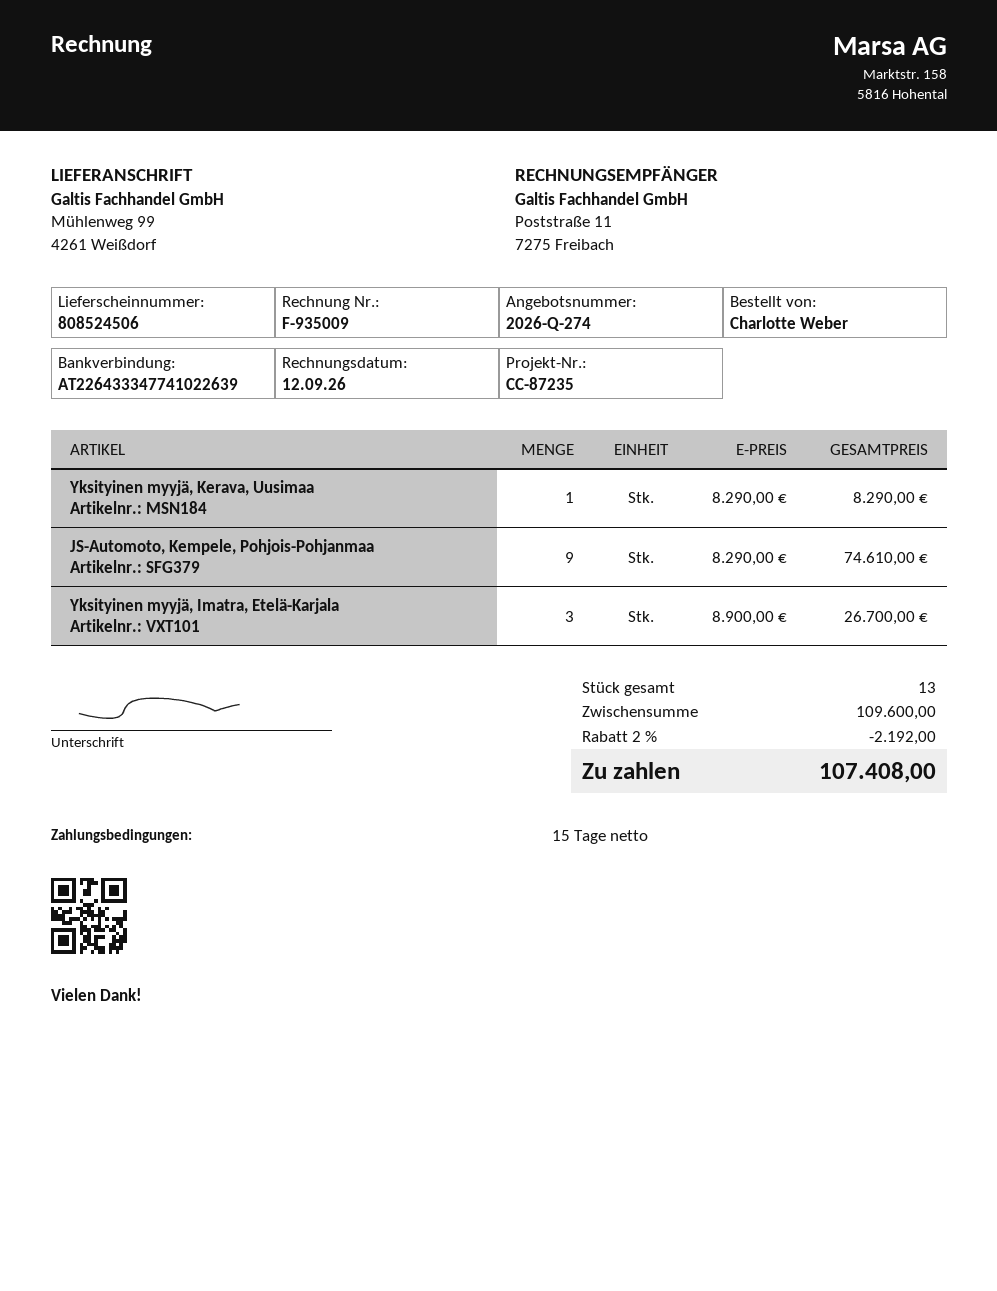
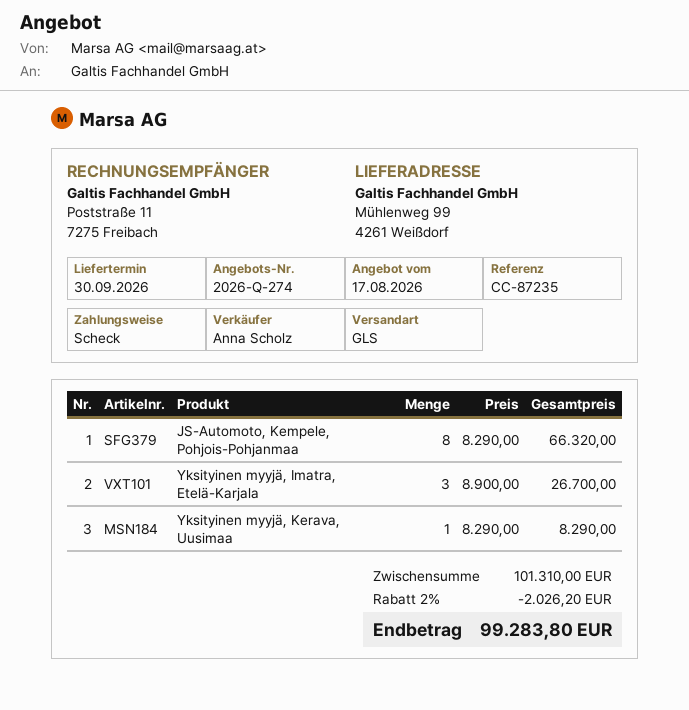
JS-Automoto, Kempele, Pohjois-Pohjanmaa: 9 x 8290.00 = 74610.00 -> 8 x 8290.00 = 66320.00
subtotal: 109600.00 -> 101310.00
discount: 2% = 2192.00 -> 2% = 2026.20
total: 107408.00 -> 99283.80

